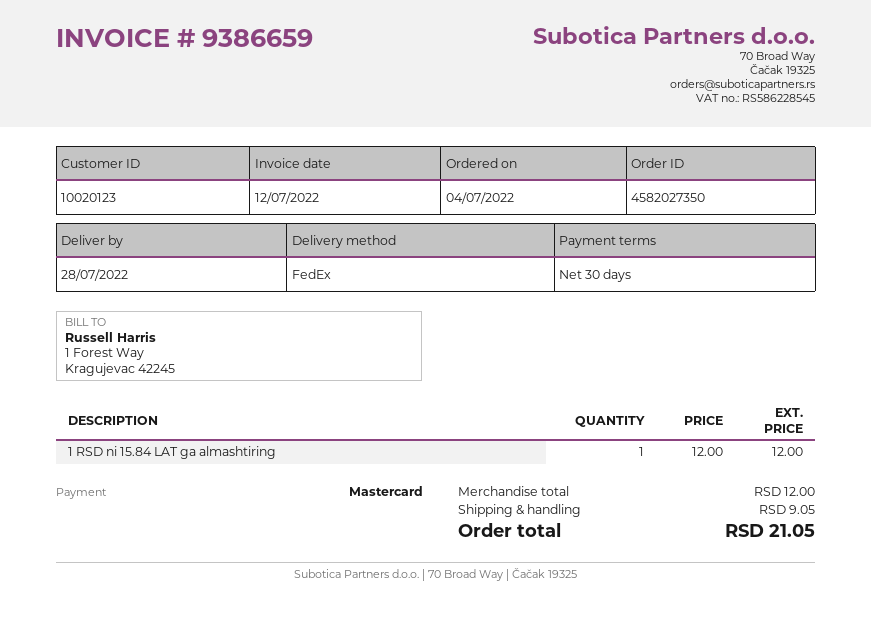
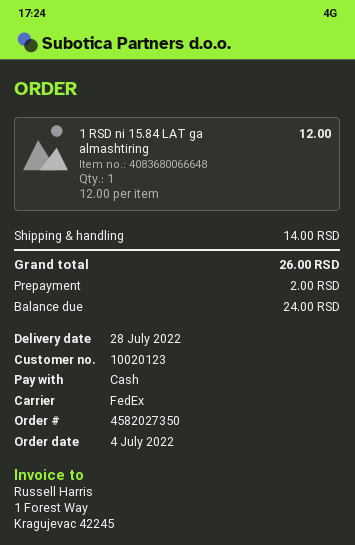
payment method: Mastercard -> cash
shipping: 9.05 -> 14.00
total: 21.05 -> 26.00

